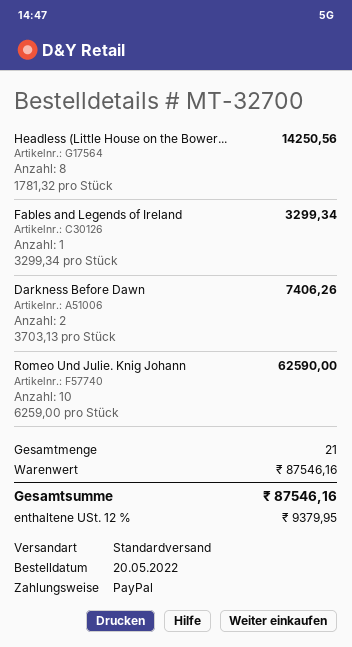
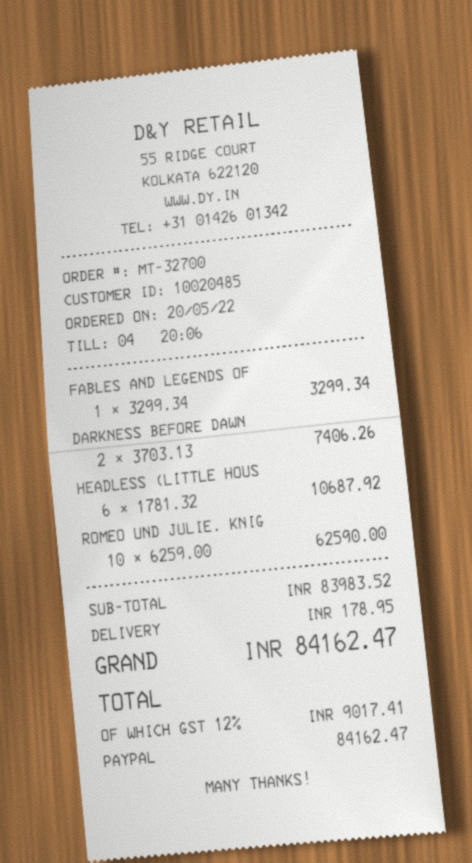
Headless (Little House on the Bower...: 8 x 1781.32 = 14250.56 -> 6 x 1781.32 = 10687.92
subtotal: 87546.16 -> 83983.52
shipping: none -> 178.95
tax: 12% = 9379.95 -> 12% = 9017.41
total: 87546.16 -> 84162.47

